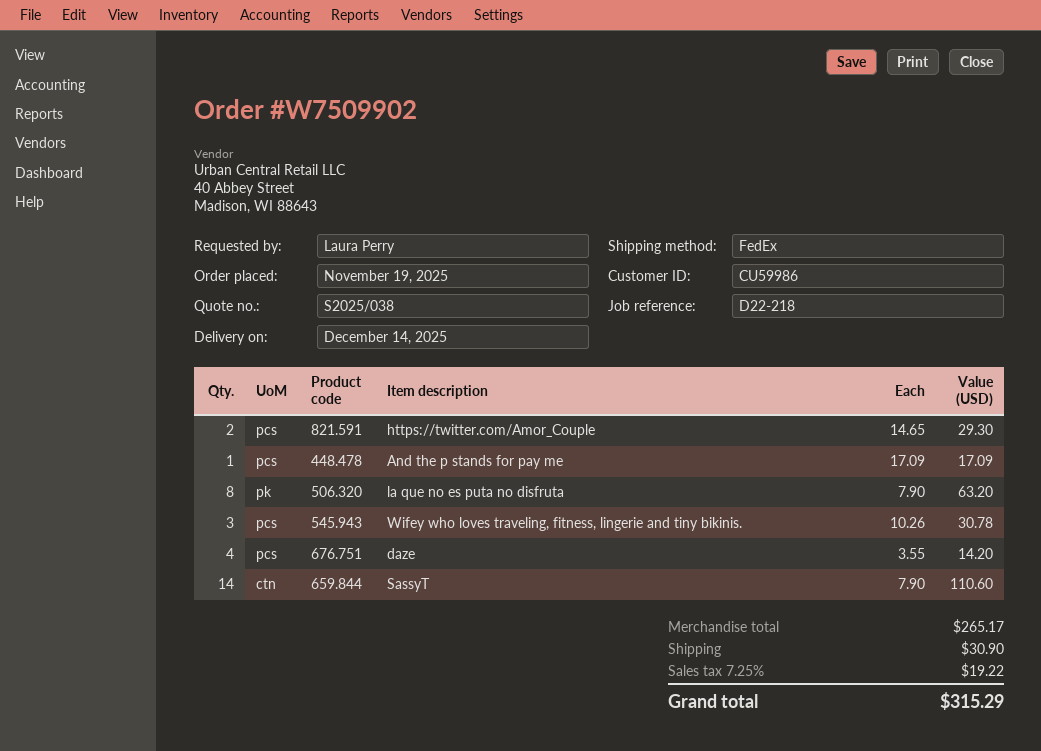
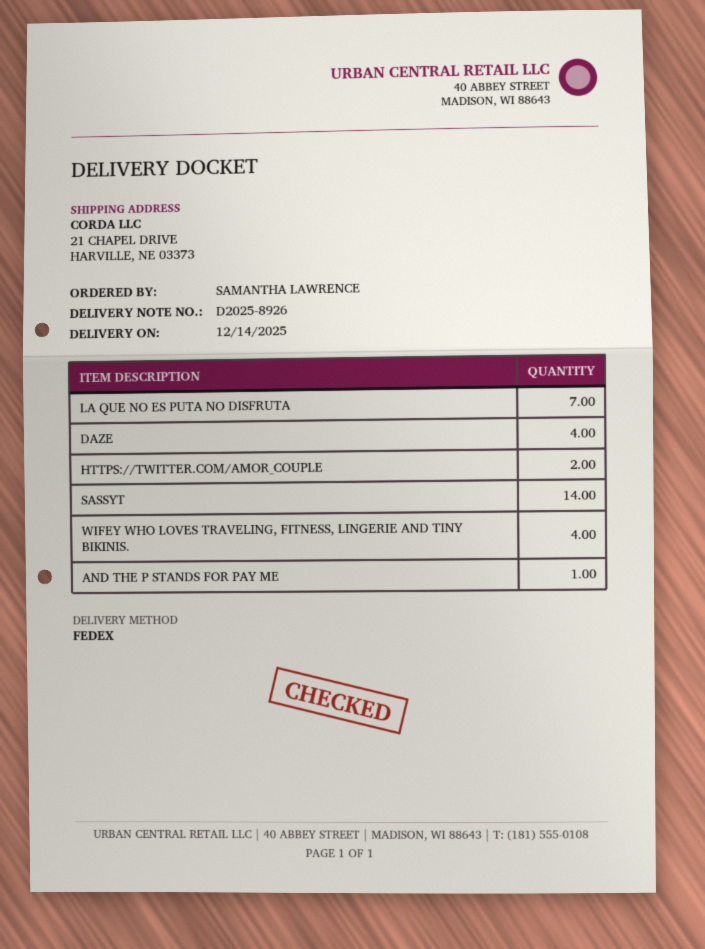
ordered by: Laura Perry -> SAMANTHA LAWRENCE
la que no es puta no disfruta: 8 -> 7
Wifey who loves traveling, fitness, lingerie and tiny bikinis.: 3 -> 4

